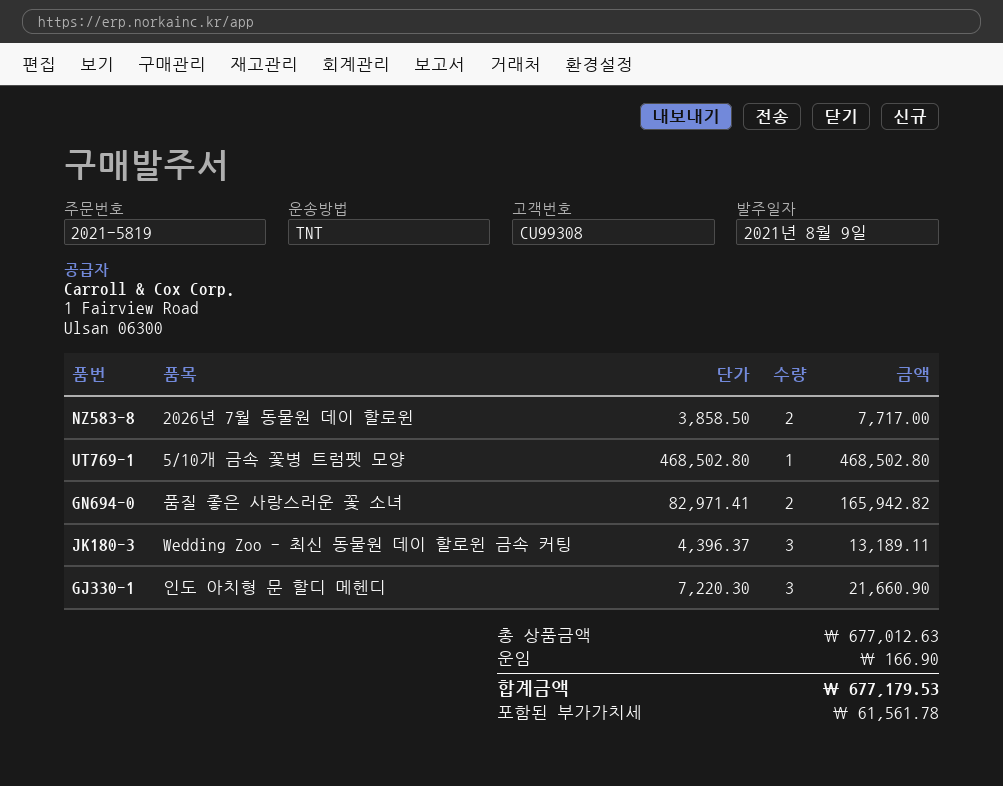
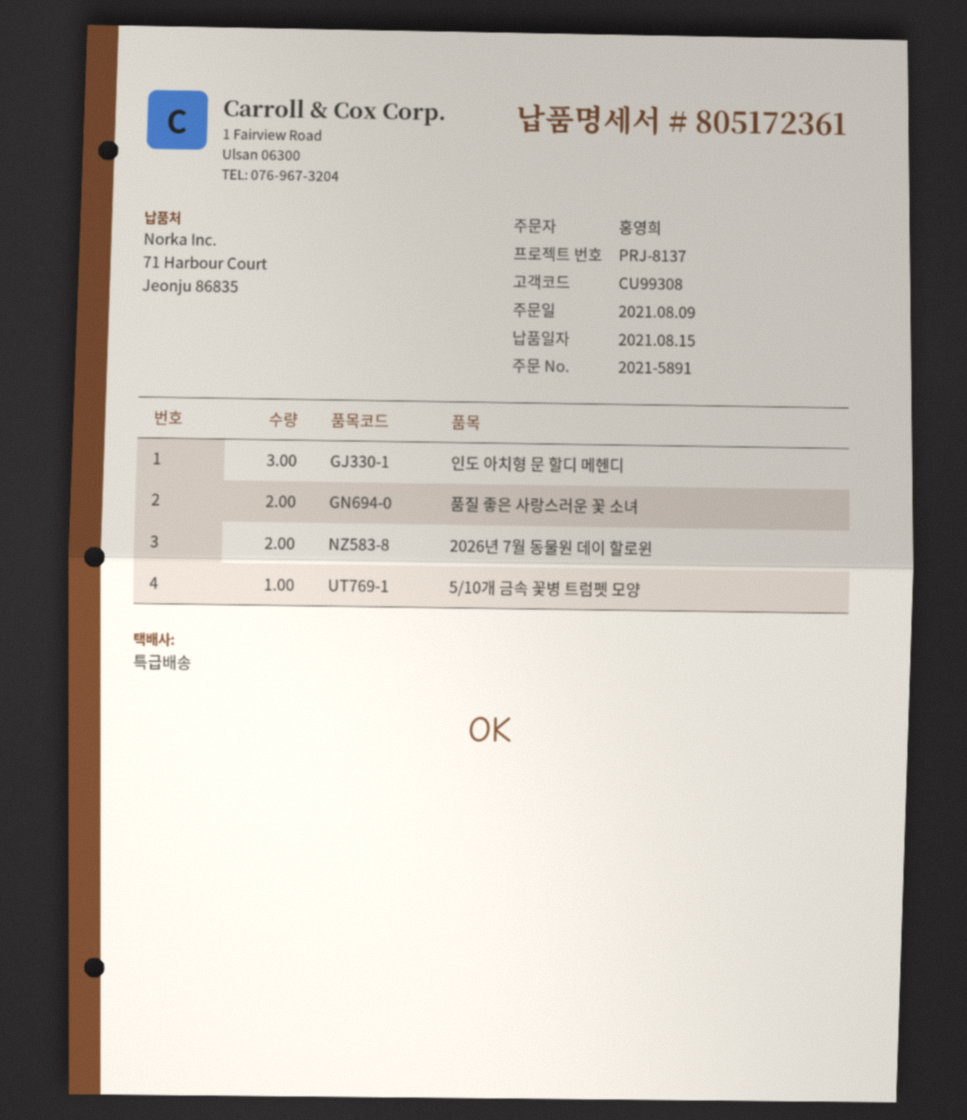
order number: 2021-5819 -> 2021-5891
shipping method: TNT -> express
Wedding Zoo - 최신 동물원 데이 할로윈 금속 커팅: 3 -> none

